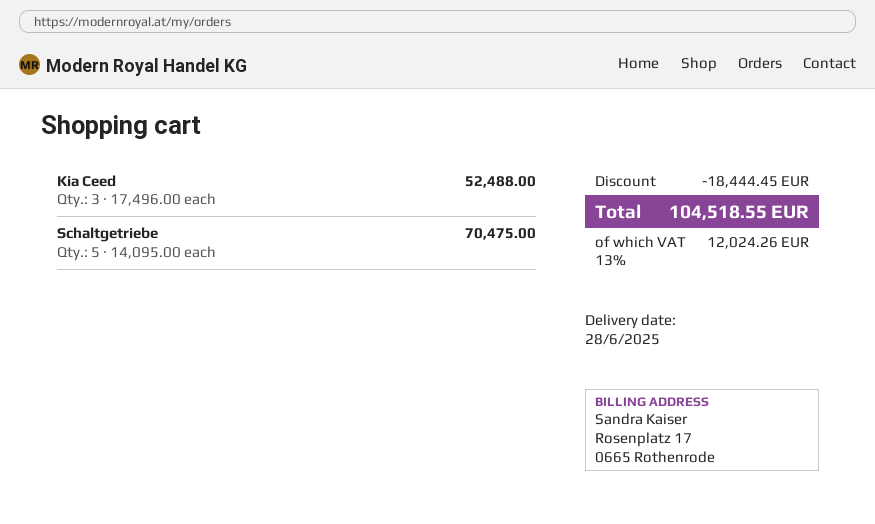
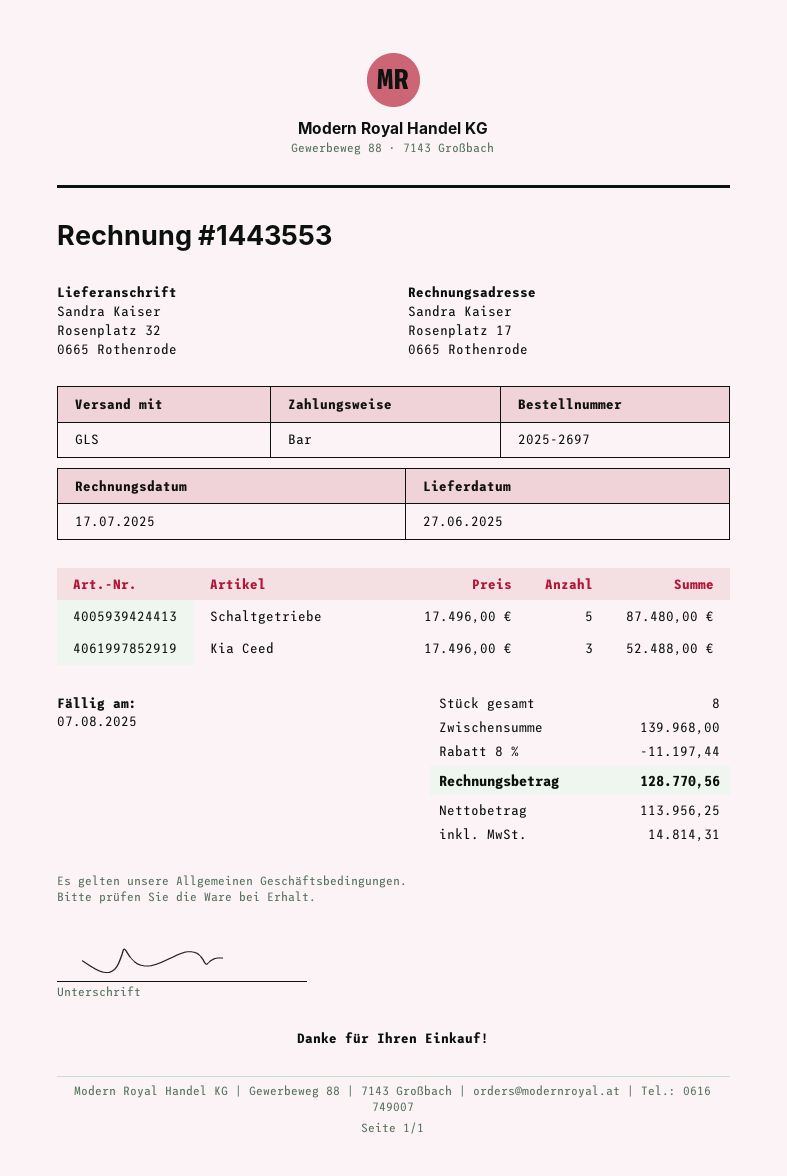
delivery date: 2025-06-28 -> 2025-06-27
Schaltgetriebe: 5 x 14095.00 = 70475.00 -> 5 x 17496.00 = 87480.00
discount: 18444.45 -> 11197.44
tax: 12024.26 -> 14814.31
total: 104518.55 -> 128770.56

